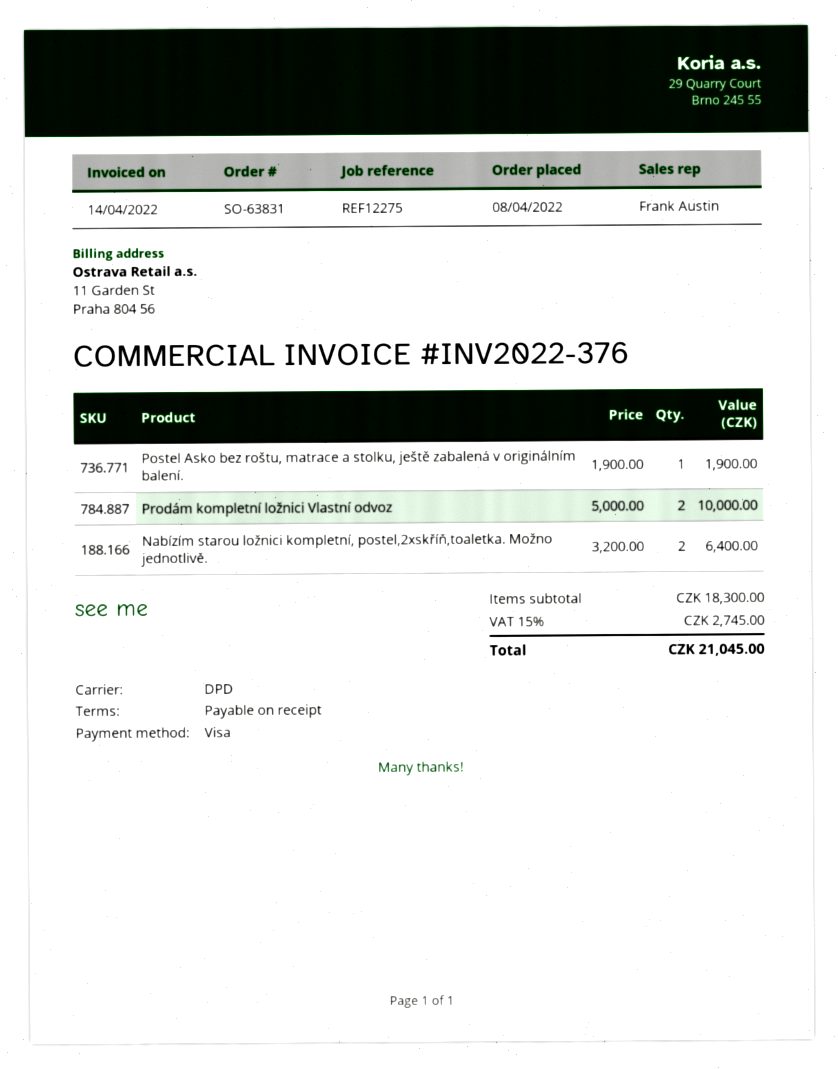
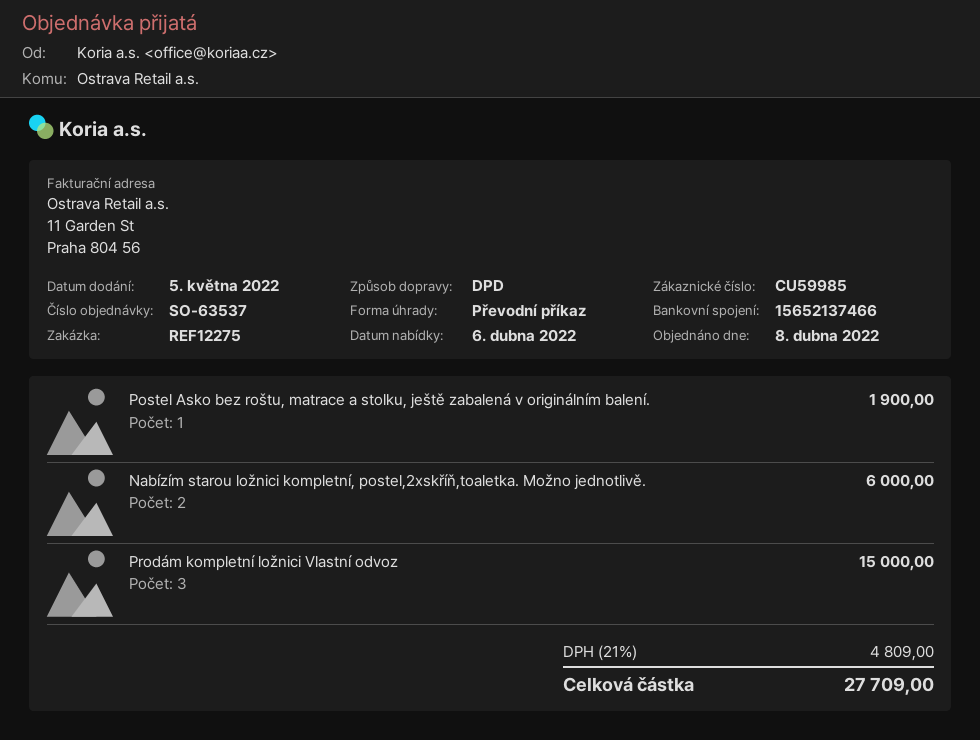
order number: SO-63831 -> SO-63537
payment method: Visa -> bank transfer
Prodám kompletní ložnici Vlastní odvoz: 2 for 10000.00 -> 3 for 15000.00
Nabízím starou ložnici kompletní, postel,2xskříň,toaletka. Možno jednotlivě.: 2 for 6400.00 -> 2 for 6000.00
tax: 15% = 2745.00 -> 21% = 4809.00
total: 21045.00 -> 27709.00

